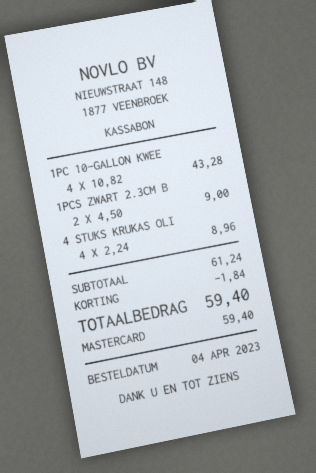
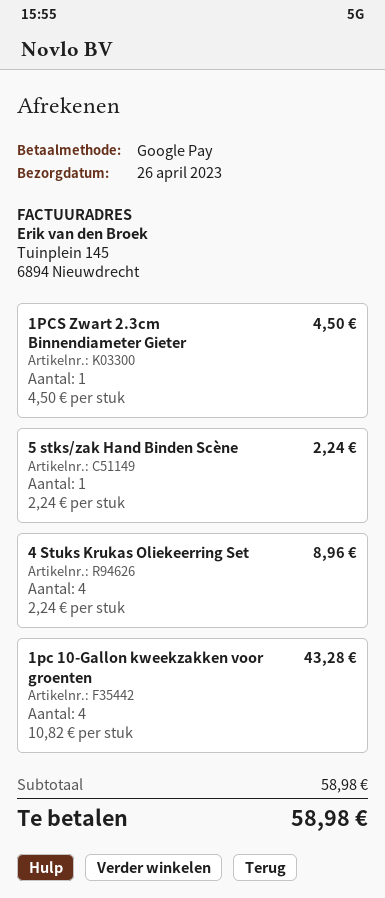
payment method: Mastercard -> Google Pay
1PCS ZWART 2.3CM B: 2 x 4.50 = 9.00 -> 1 x 4.50 = 4.50
5 stks/zak Hand Binden Scène: none -> 1 x 2.24 = 2.24
subtotal: 61.24 -> 58.98
discount: 1.84 -> none
total: 59.40 -> 58.98

